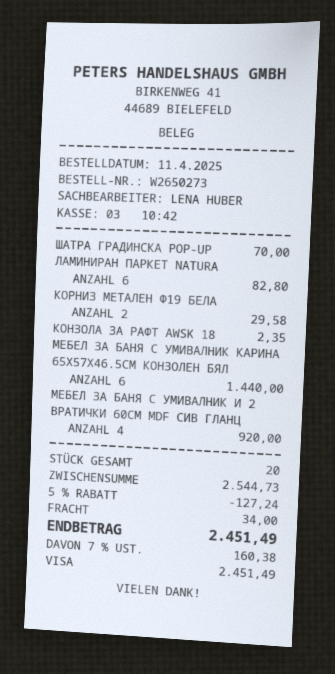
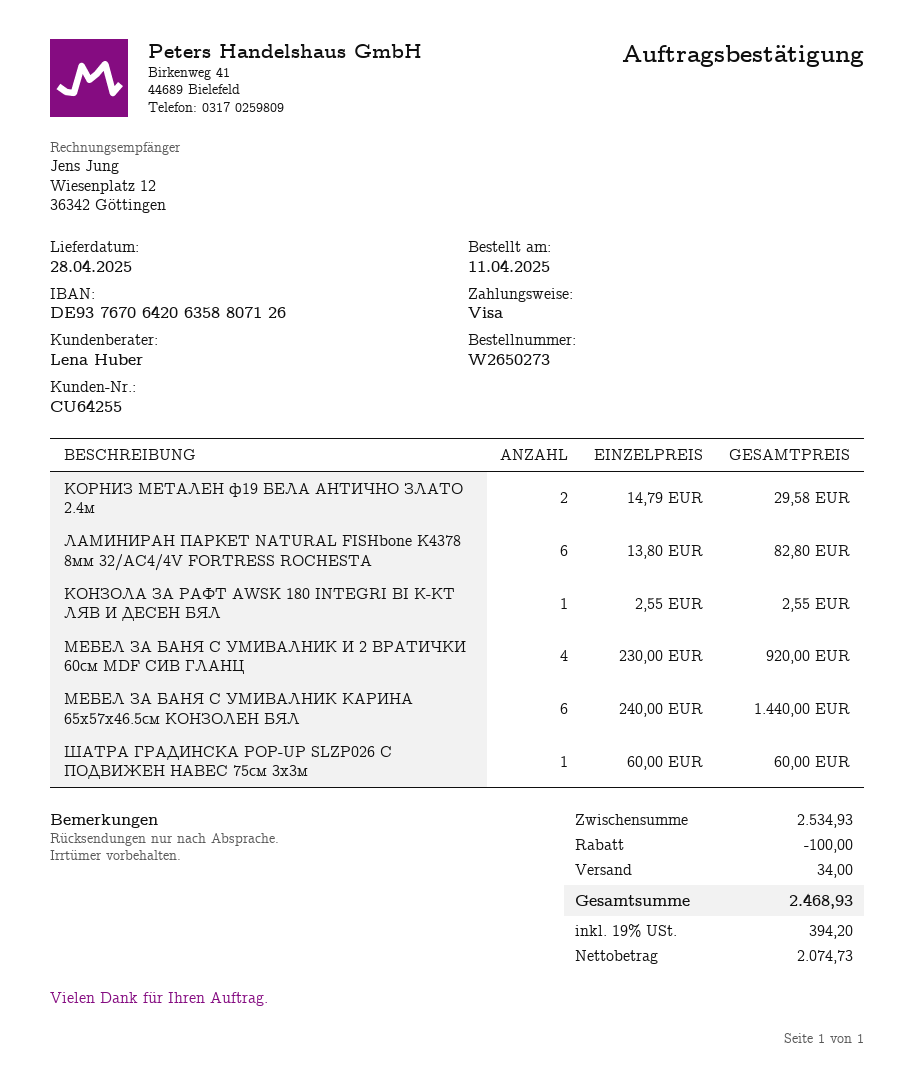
ШАТРА ГРАДИНСКА POP-UP: 1 for 70.00 -> 1 for 60.00
КОНЗОЛА ЗА РАФТ AWSK 18: 1 for 2.35 -> 1 for 2.55
subtotal: 2544.73 -> 2534.93
discount: 127.24 -> 100.00
tax: 7% = 160.38 -> 19% = 394.20
total: 2451.49 -> 2468.93

